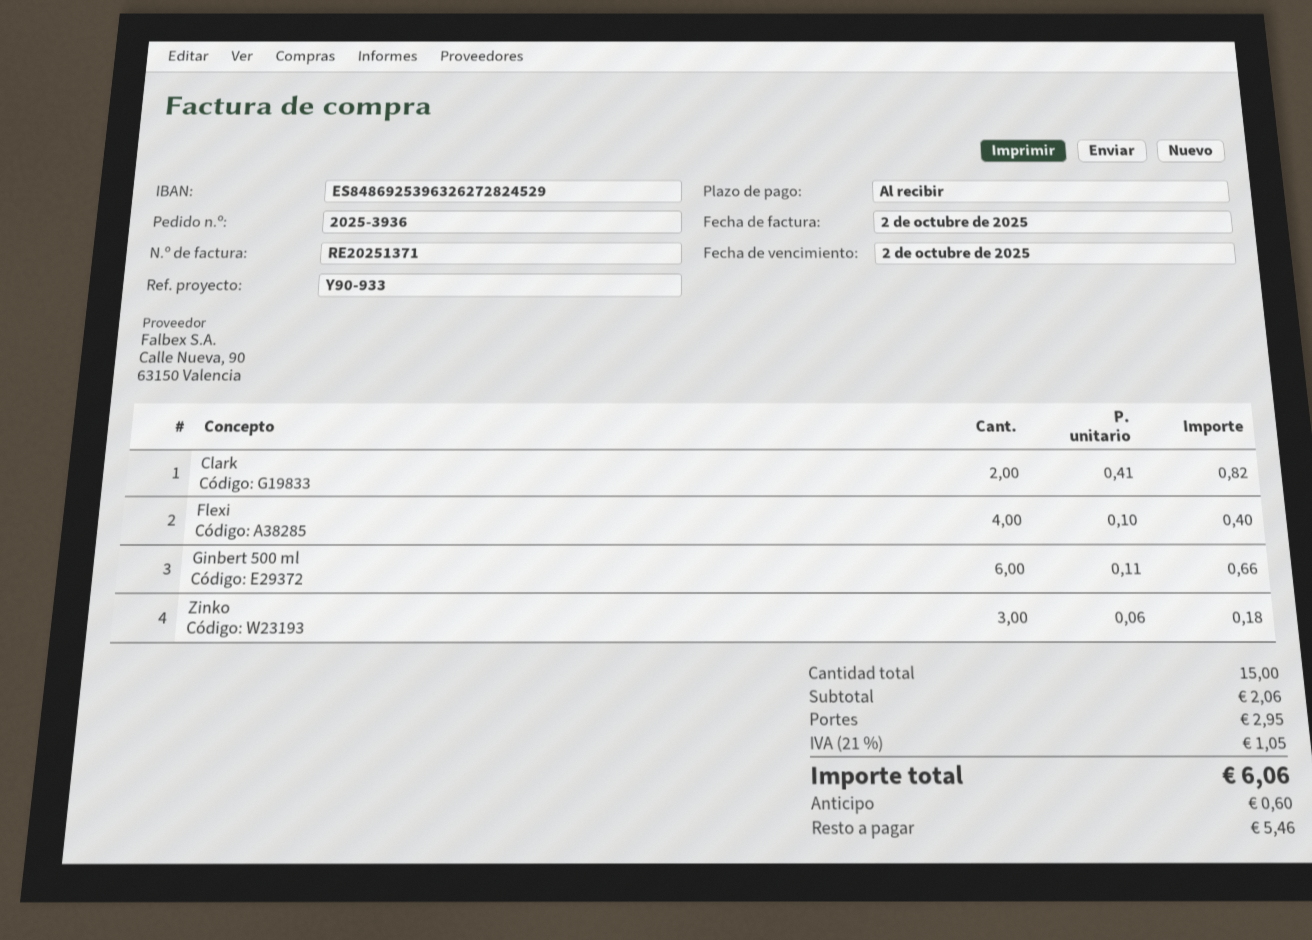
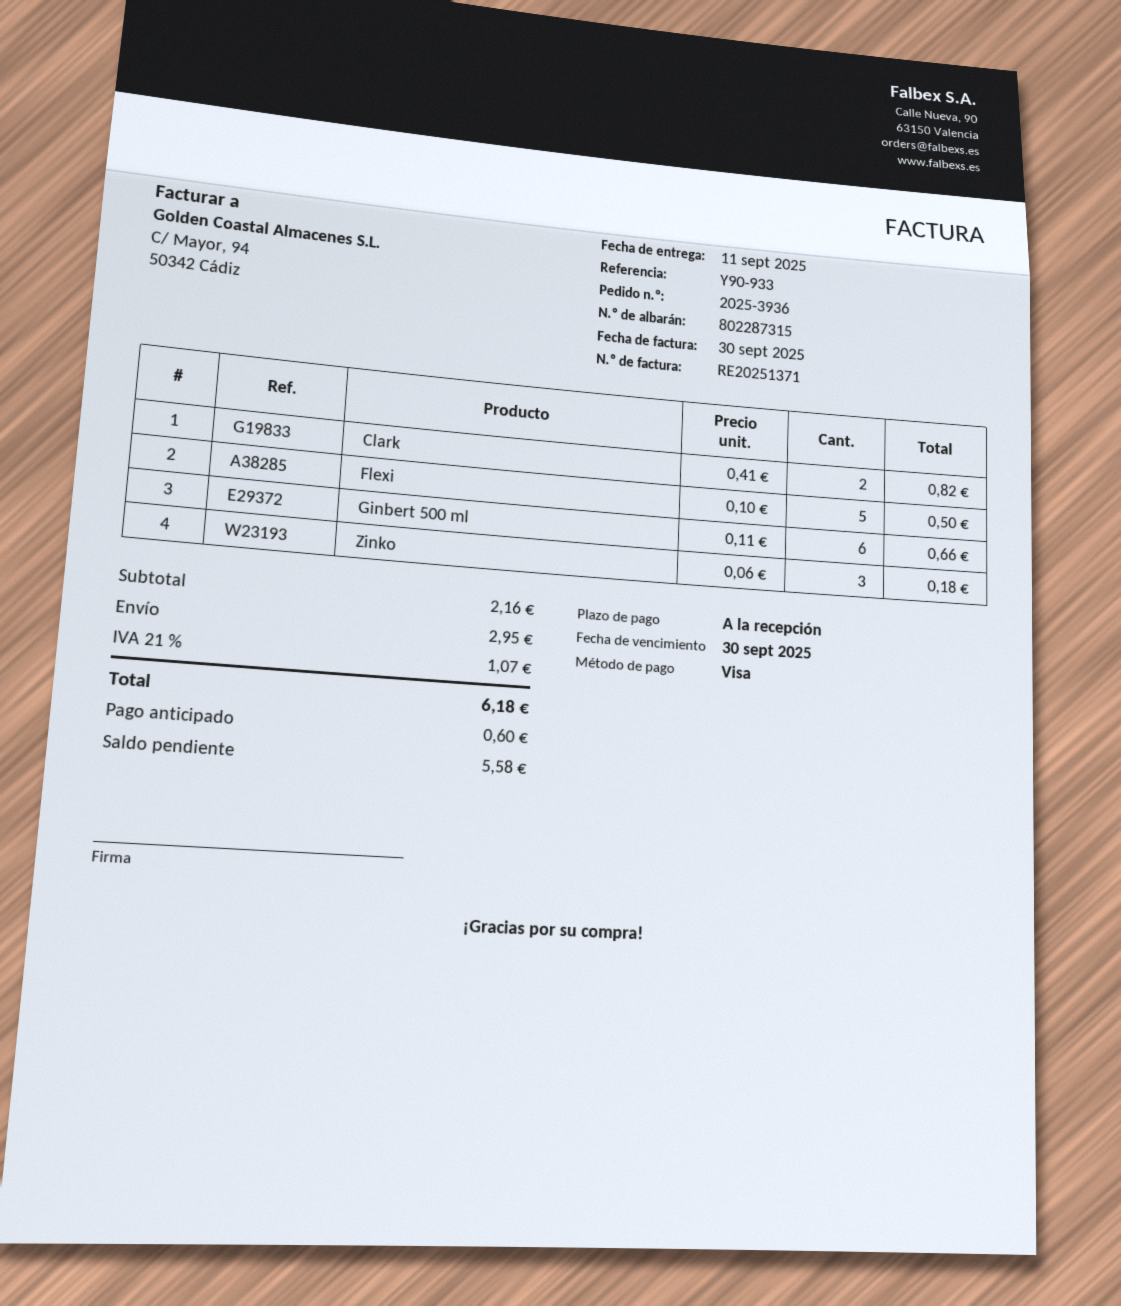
invoice date: 2025-10-02 -> 2025-09-30
due date: 2025-10-02 -> 2025-09-30
Flexi: 4 x 0.10 = 0.40 -> 5 x 0.10 = 0.50
subtotal: 2.06 -> 2.16
tax: 21% = 1.05 -> 21% = 1.07
total: 6.06 -> 6.18
balance: 5.46 -> 5.58

